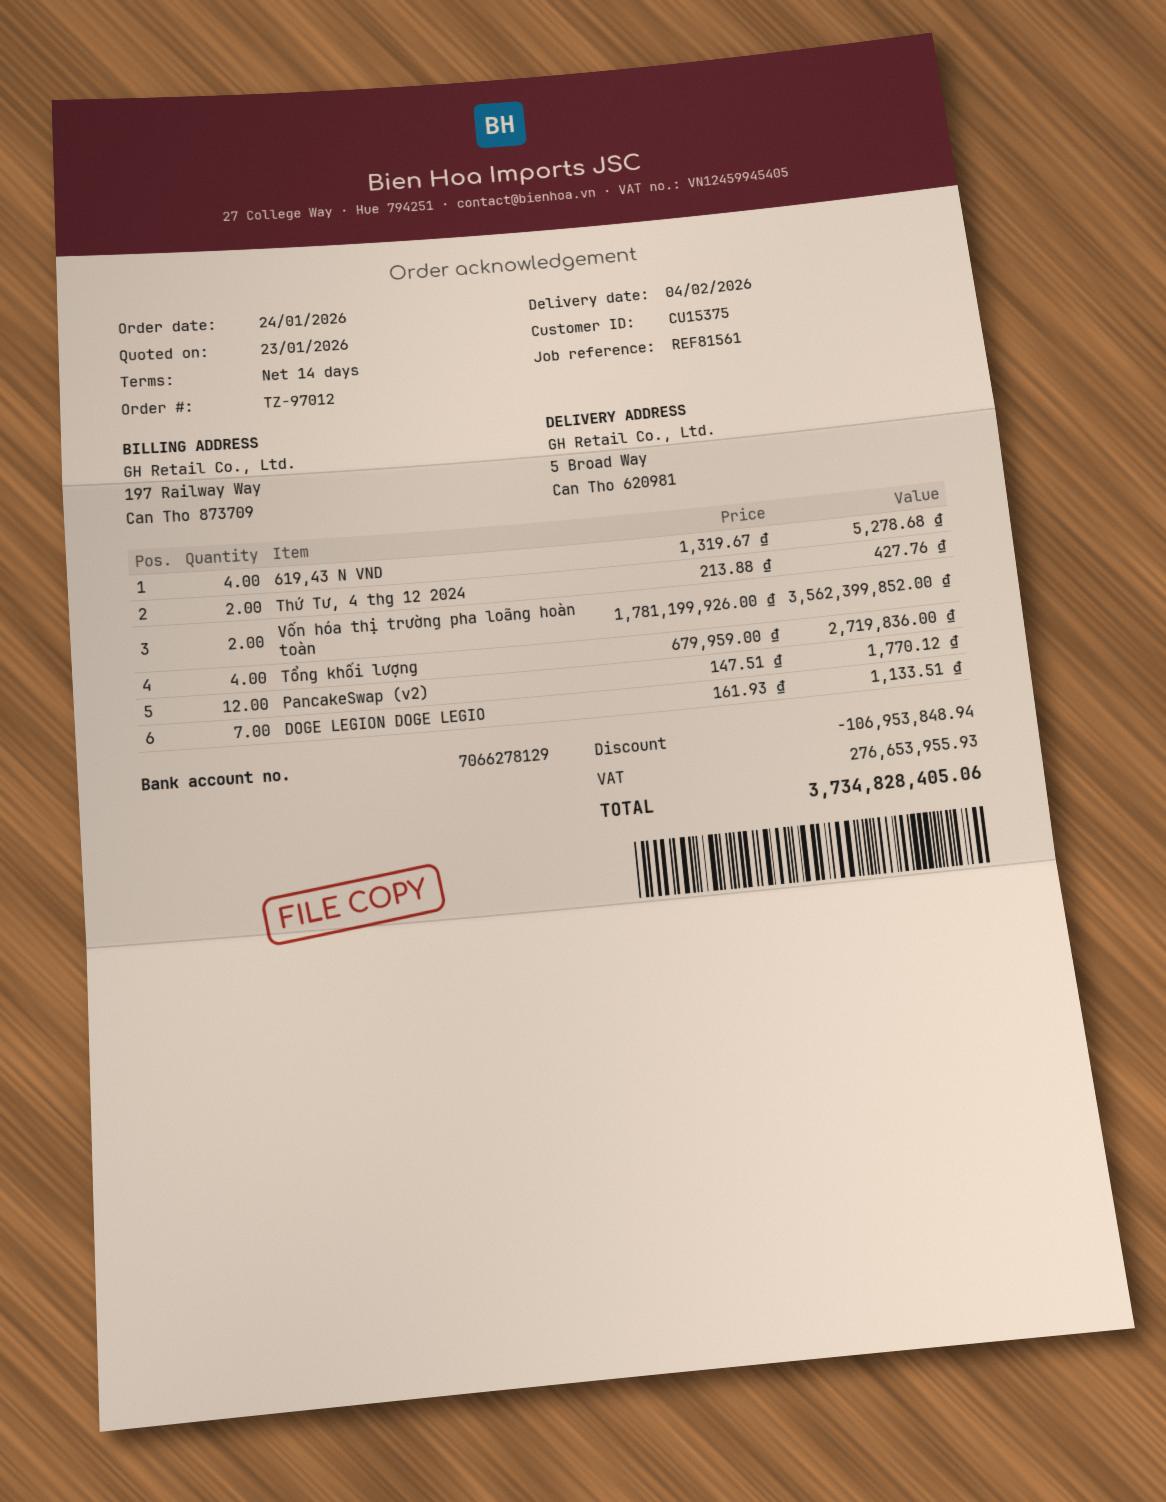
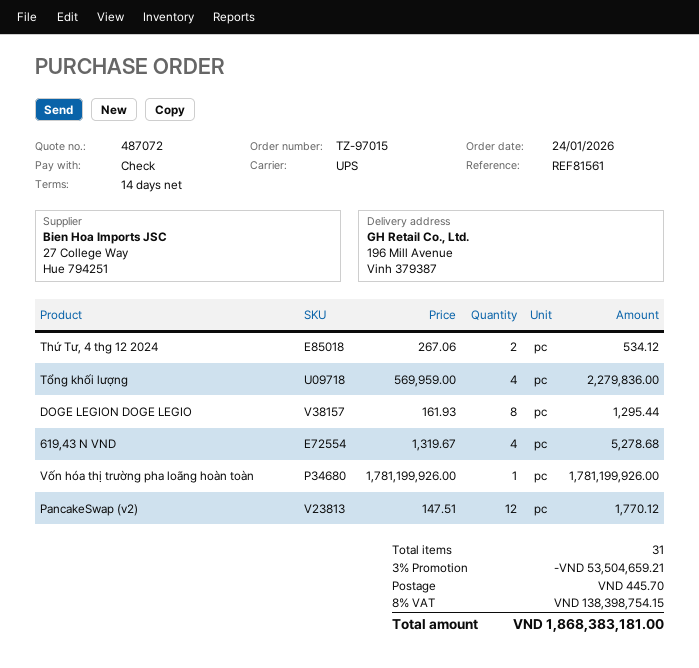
order number: TZ-97012 -> TZ-97015
ship to: 5 Broad Way, Can Tho 620981 -> 196 Mill Avenue, Vinh 379387
Thứ Tư, 4 thg 12 2024: 2 x 213.88 = 427.76 -> 2 x 267.06 = 534.12
Vốn hóa thị trường pha loãng hoàn toàn: 2 x 1781199926.00 = 3562399852.00 -> 1 x 1781199926.00 = 1781199926.00
Tổng khối lượng: 4 x 679959.00 = 2719836.00 -> 4 x 569959.00 = 2279836.00
DOGE LEGION DOGE LEGIO: 7 x 161.93 = 1133.51 -> 8 x 161.93 = 1295.44
discount: 106953848.94 -> 53504659.21
shipping: none -> 445.70
tax: 276653955.93 -> 138398754.15
total: 3734828405.06 -> 1868383181.00

